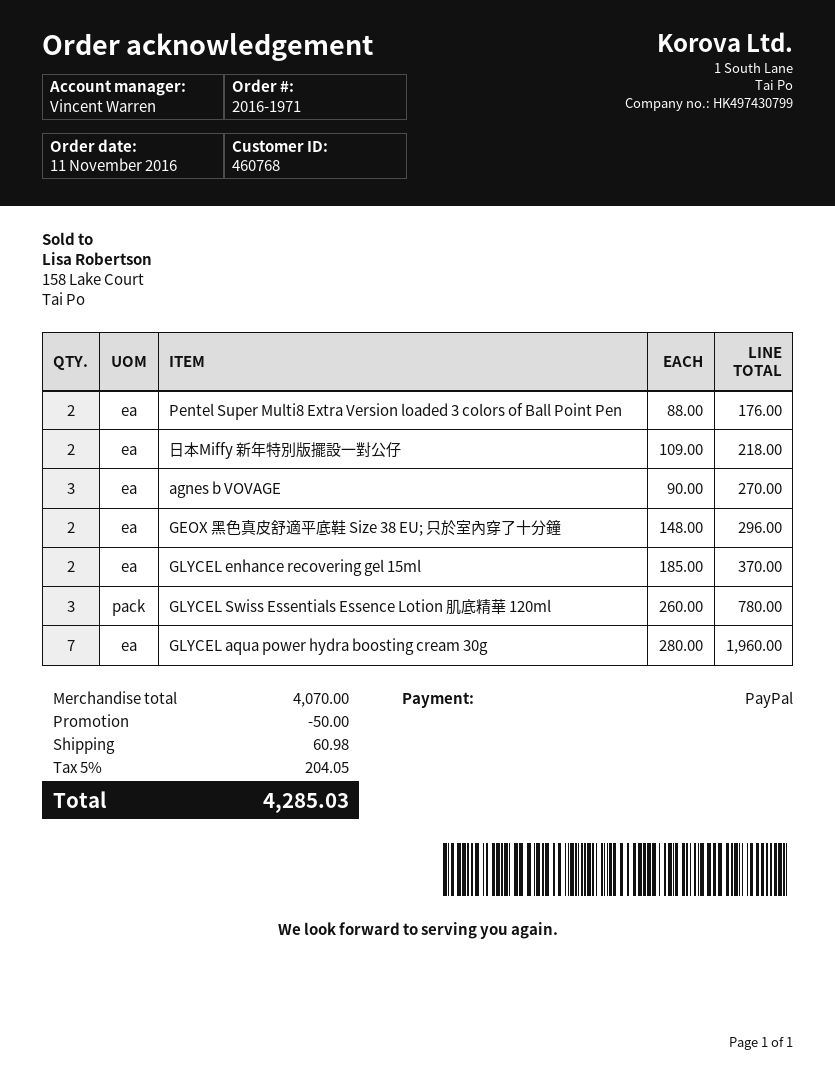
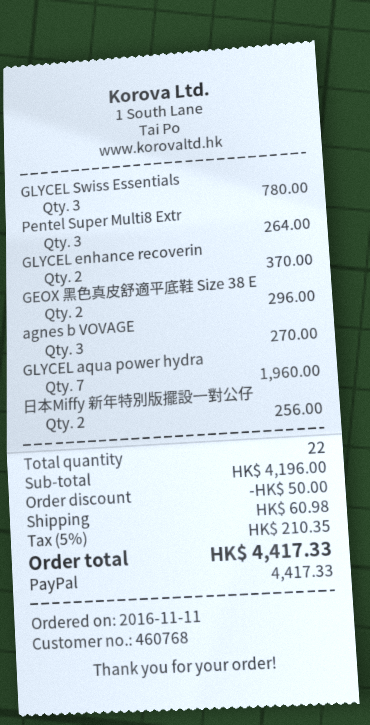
Pentel Super Multi8 Extra Version loaded 3 colors of Ball Point Pen: 2 for 176.00 -> 3 for 264.00
日本Miffy 新年特別版擺設一對公仔: 2 for 218.00 -> 2 for 256.00
subtotal: 4070.00 -> 4196.00
tax: 5% = 204.05 -> 5% = 210.35
total: 4285.03 -> 4417.33

